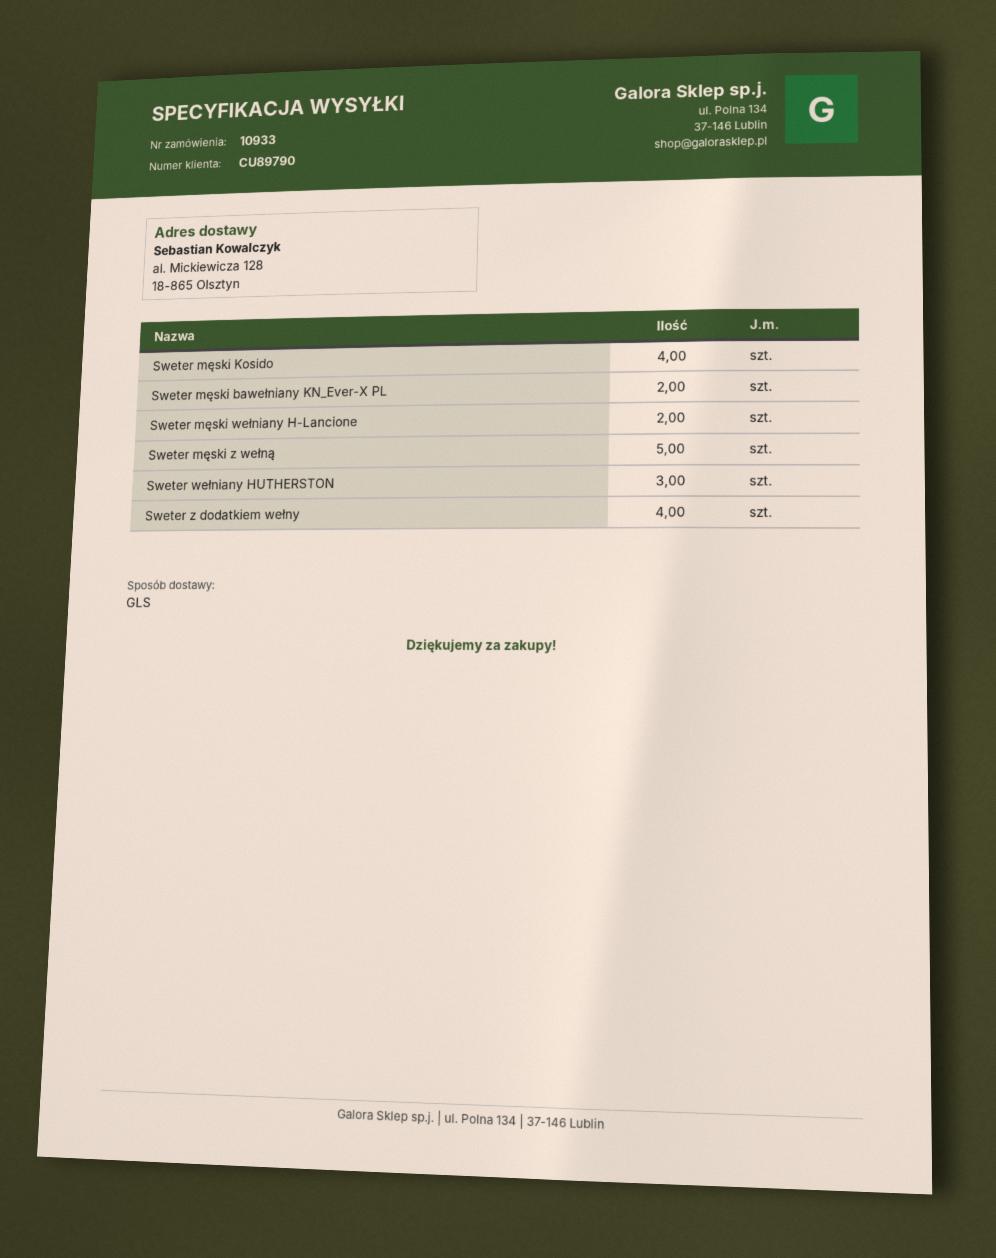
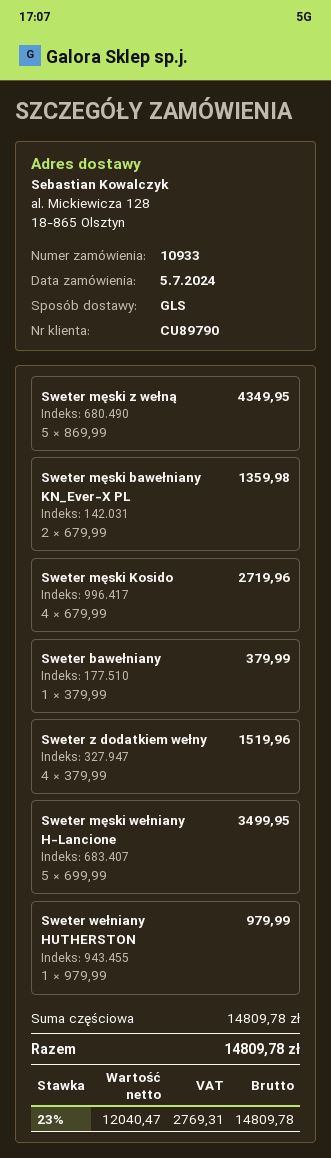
Sweter męski wełniany H-Lancione: 2 -> 5
Sweter wełniany HUTHERSTON: 3 -> 1
Sweter bawełniany: none -> 1

